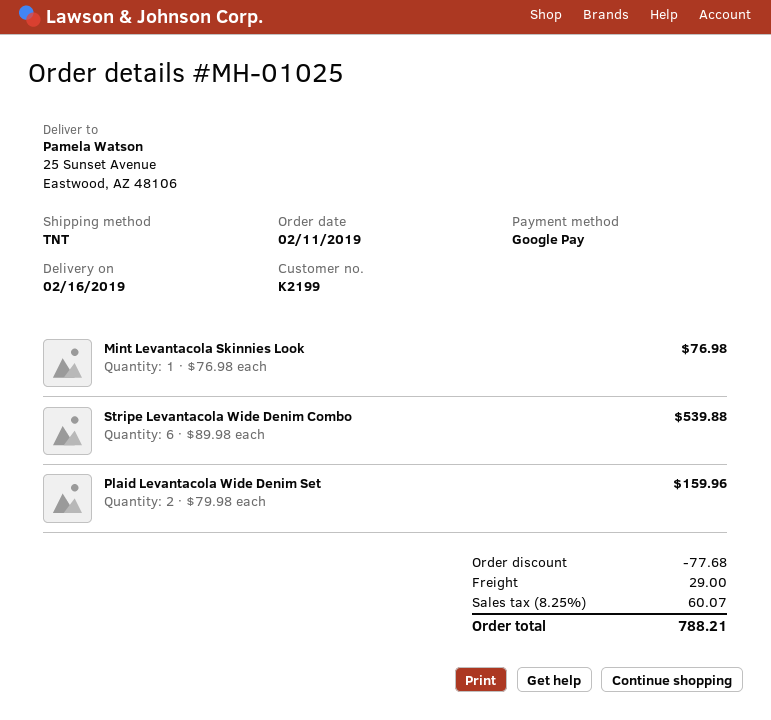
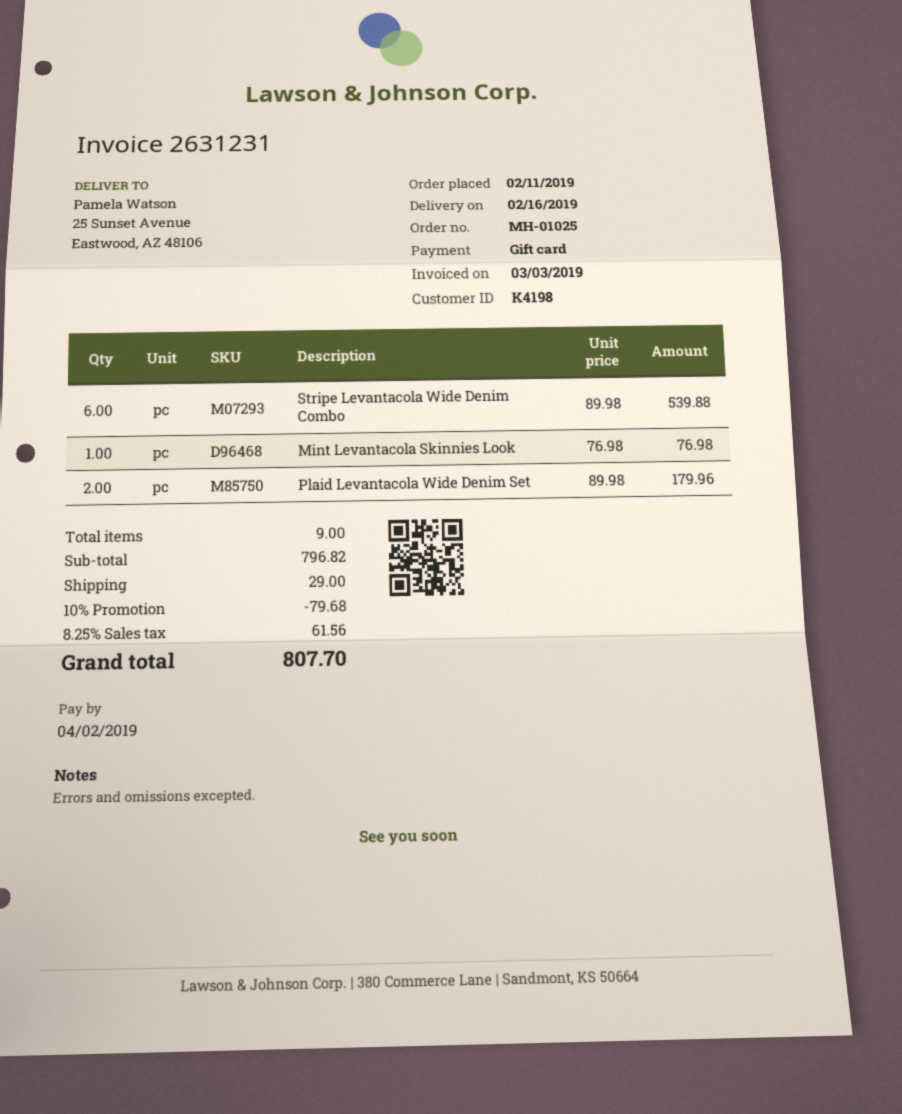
customer number: K2199 -> K4198
payment method: Google Pay -> gift card
Plaid Levantacola Wide Denim Set: 2 x 79.98 = 159.96 -> 2 x 89.98 = 179.96
discount: 77.68 -> 79.68
tax: 8.25% = 60.07 -> 8.25% = 61.56
total: 788.21 -> 807.70

